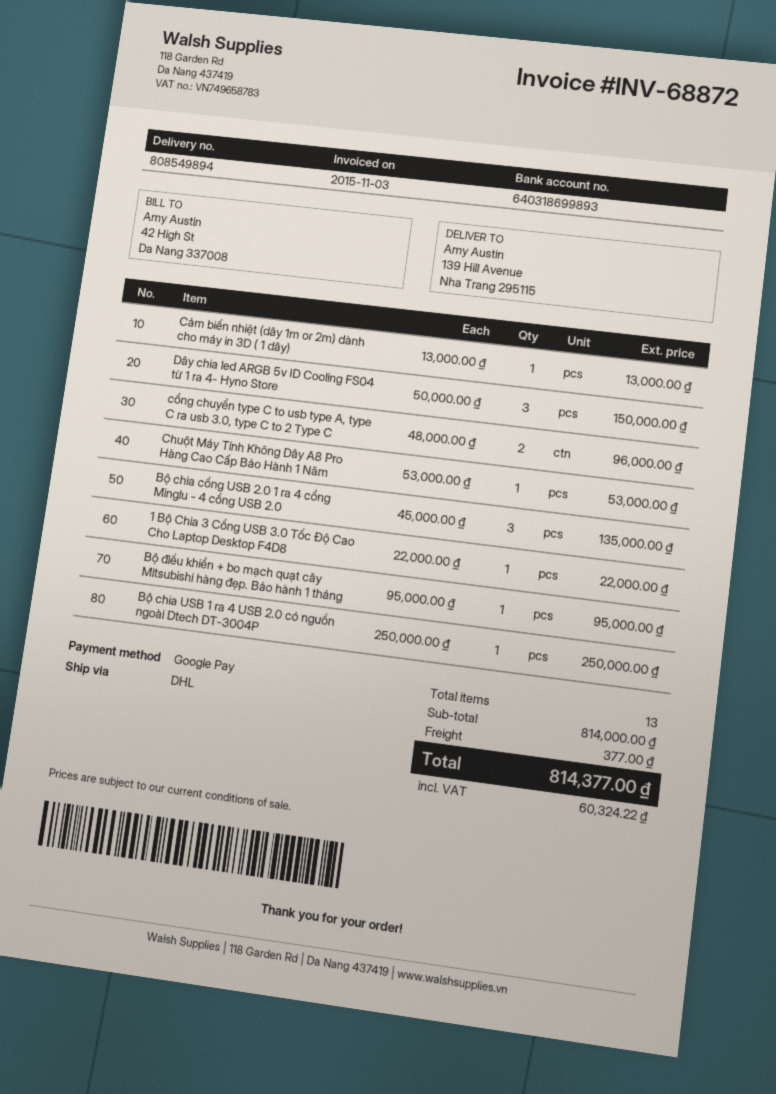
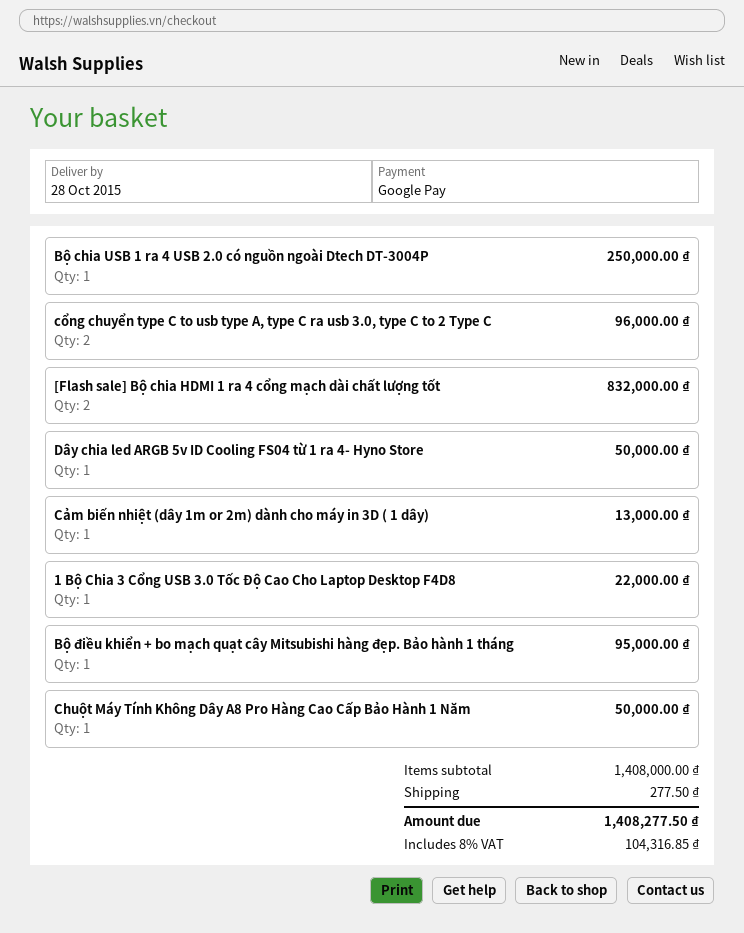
Dây chia led ARGB 5v ID Cooling FS04 từ 1 ra 4- Hyno Store: 3 for 150000.00 -> 1 for 50000.00
Chuột Máy Tính Không Dây A8 Pro Hàng Cao Cấp Bảo Hành 1 Năm: 1 for 53000.00 -> 1 for 50000.00
Bộ chia cổng USB 2.0 1 ra 4 cổng Minglu - 4 cổng USB 2.0: 3 for 135000.00 -> none
[Flash sale] Bộ chia HDMI 1 ra 4 cổng mạch dài chất lượng tốt: none -> 2 for 832000.00
subtotal: 814000.00 -> 1408000.00
shipping: 377.00 -> 277.50
tax: 60324.22 -> 104316.85
total: 814377.00 -> 1408277.50

